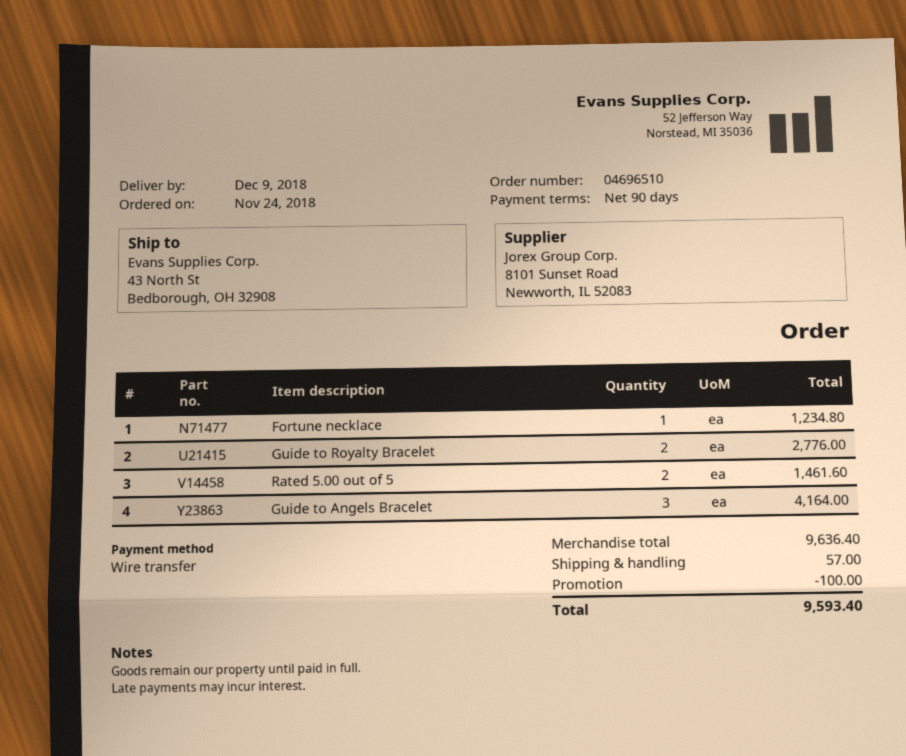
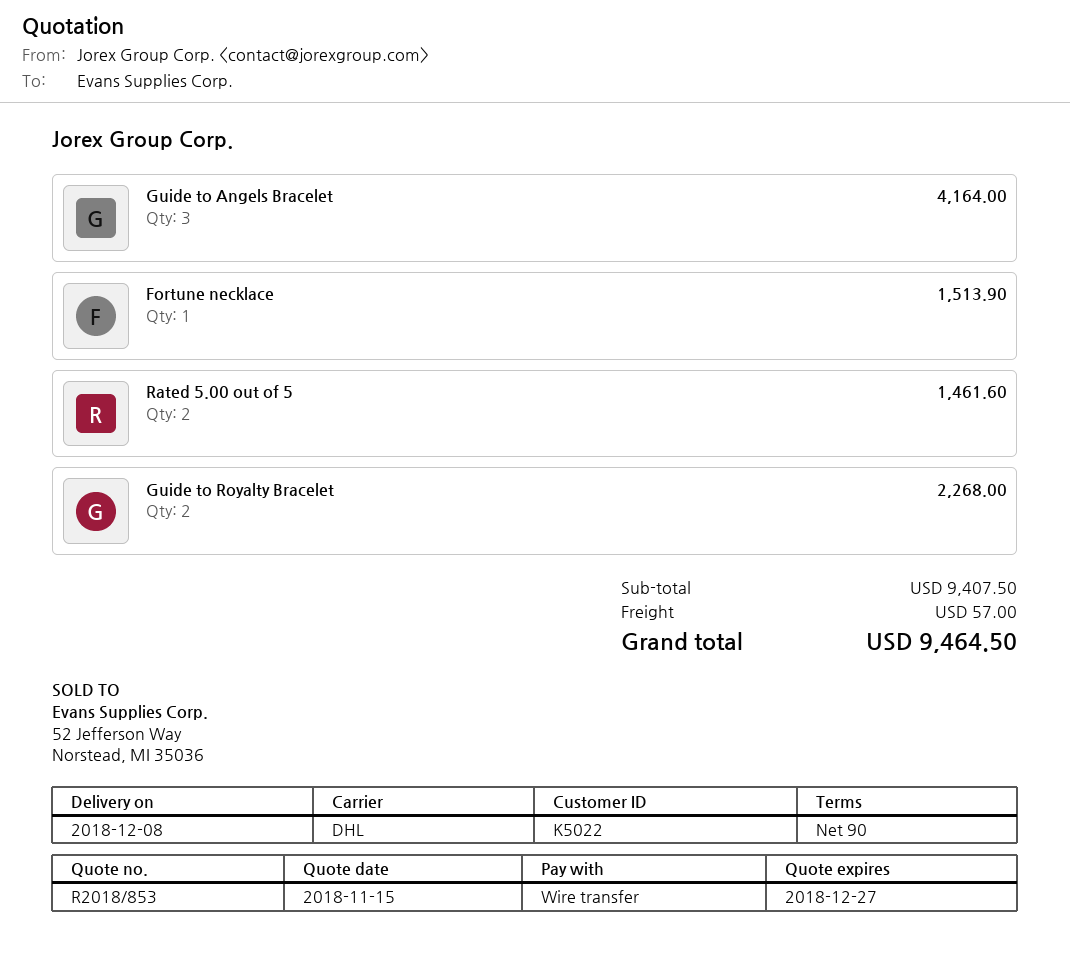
delivery date: 2018-12-09 -> 2018-12-08
Fortune necklace: 1 for 1234.80 -> 1 for 1513.90
Guide to Royalty Bracelet: 2 for 2776.00 -> 2 for 2268.00
subtotal: 9636.40 -> 9407.50
discount: 100.00 -> none
total: 9593.40 -> 9464.50

